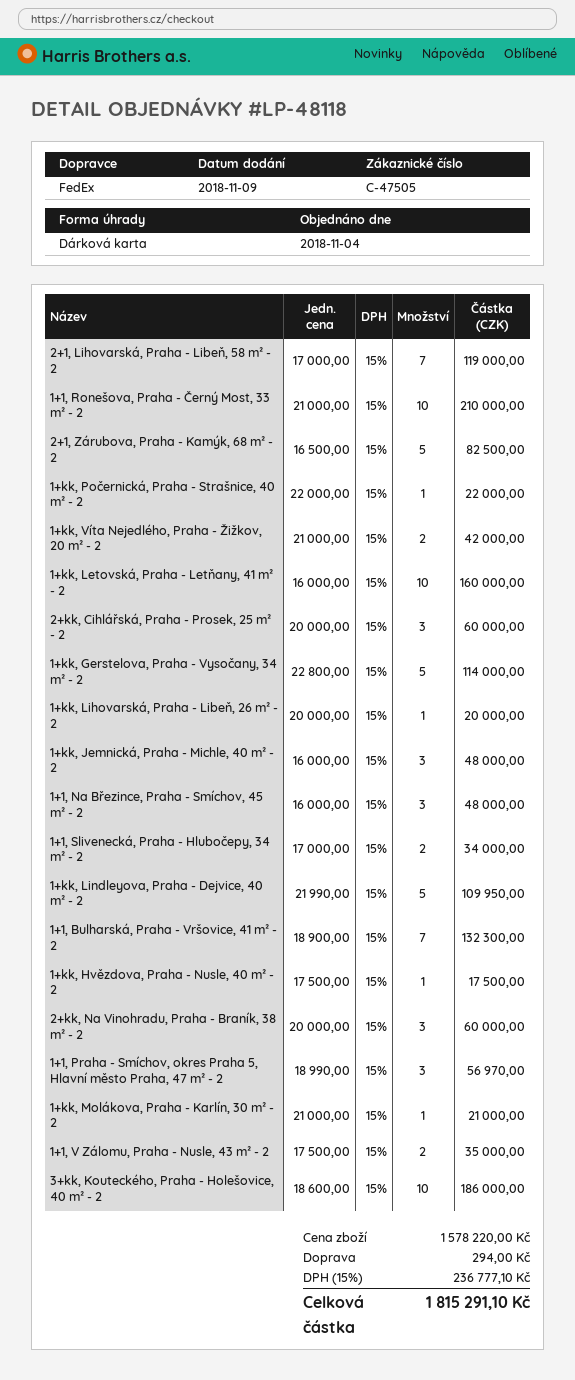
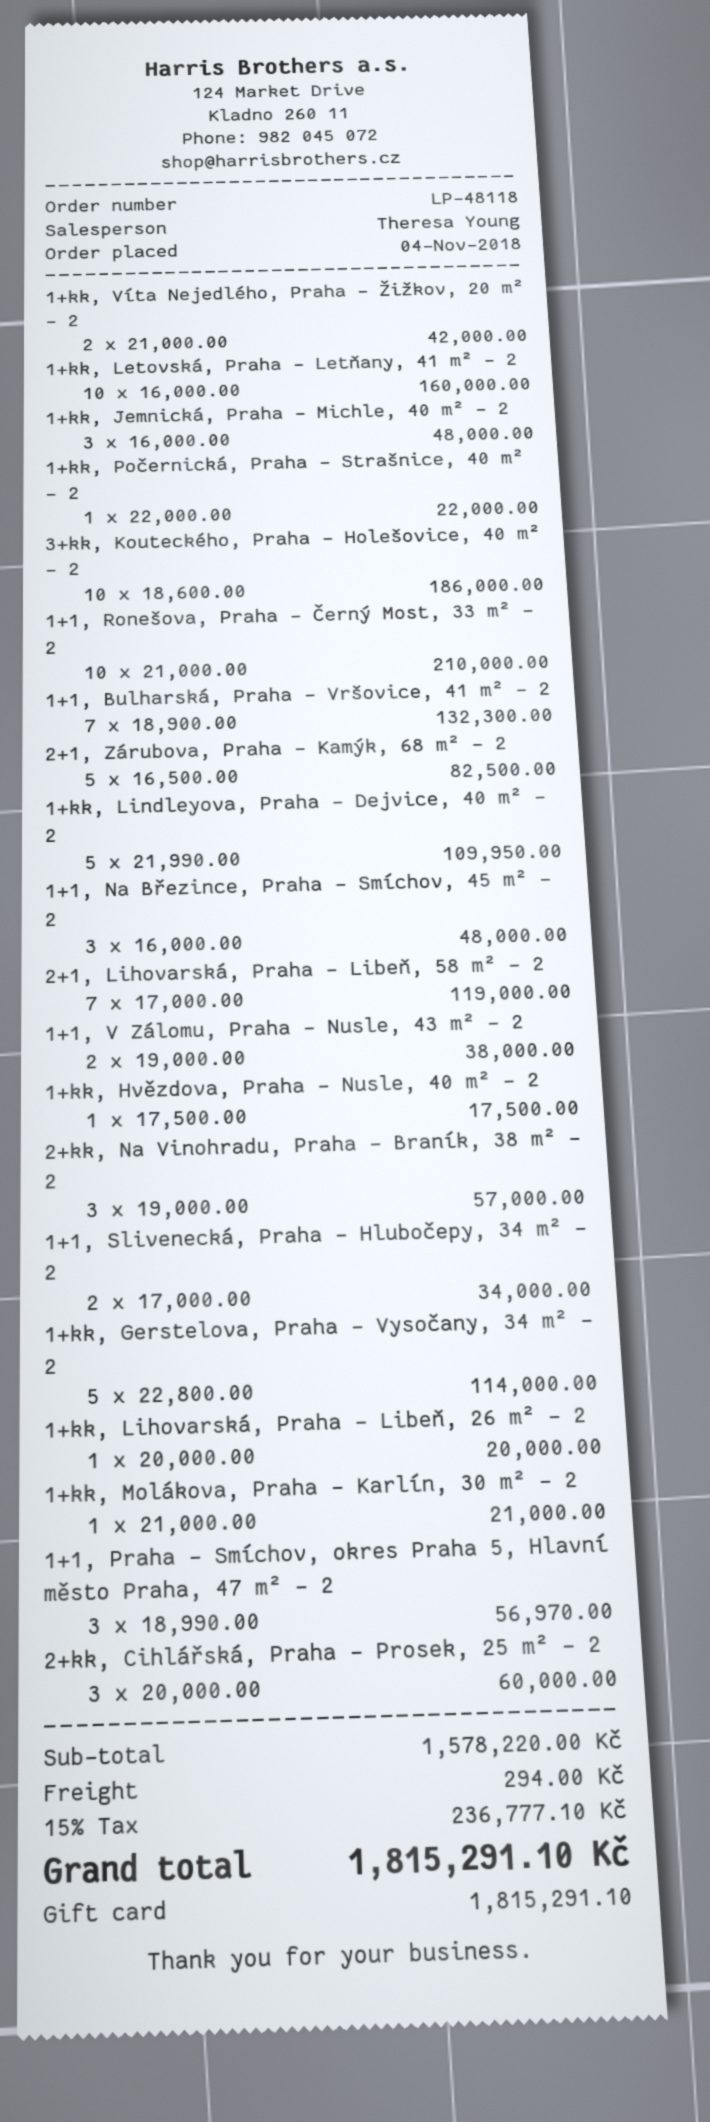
2+kk, Na Vinohradu, Praha - Braník, 38 m² - 2: 3 x 20000.00 = 60000.00 -> 3 x 19000.00 = 57000.00
1+1, V Zálomu, Praha - Nusle, 43 m² - 2: 2 x 17500.00 = 35000.00 -> 2 x 19000.00 = 38000.00

